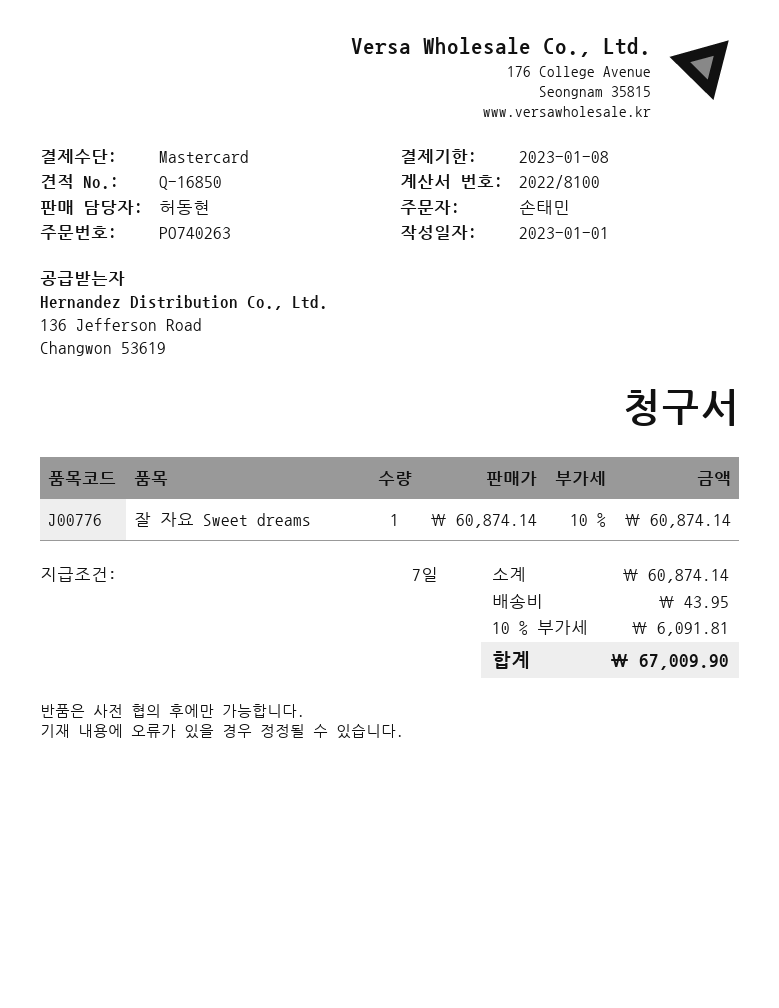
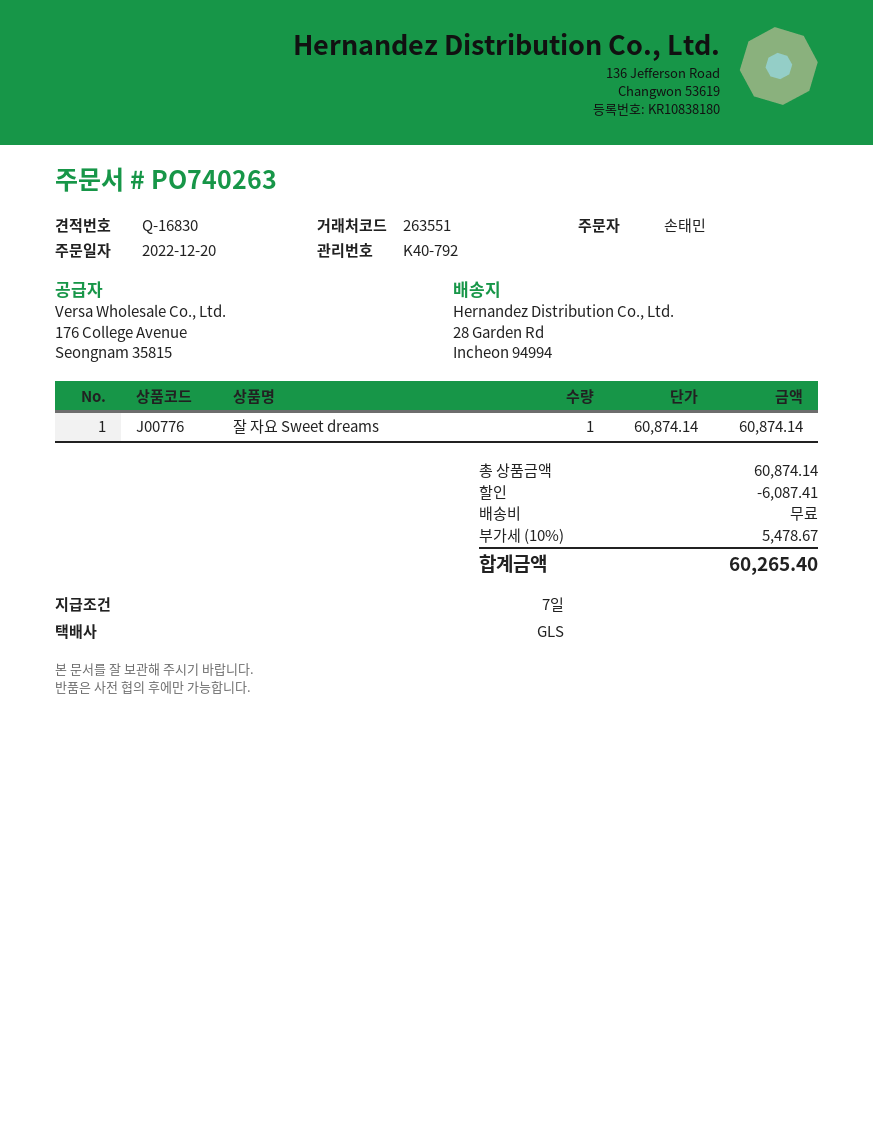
quote number: Q-16850 -> Q-16830
discount: none -> 6087.41
shipping: 43.95 -> 0.00
tax: 10% = 6091.81 -> 10% = 5478.67
total: 67009.90 -> 60265.40

